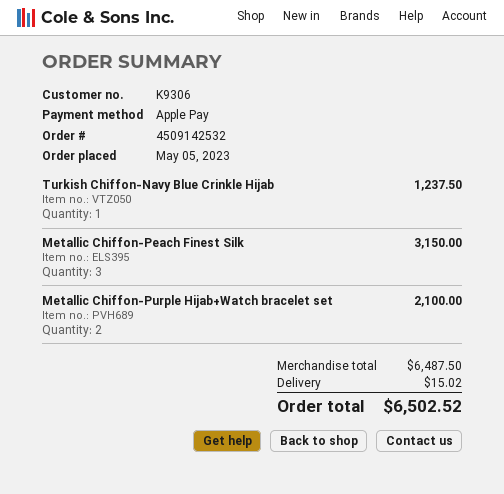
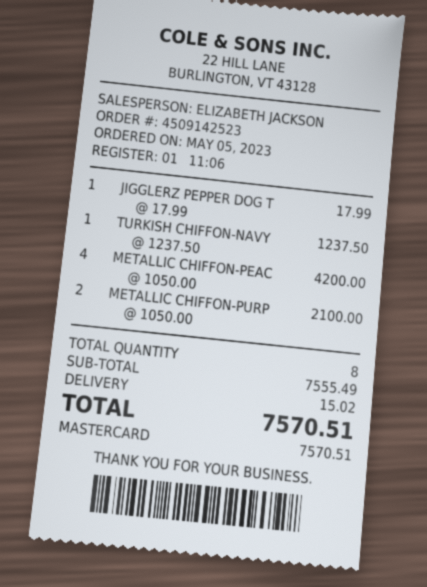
order number: 4509142532 -> 4509142523
payment method: Apple Pay -> Mastercard
Metallic Chiffon-Peach Finest Silk: 3 for 3150.00 -> 4 for 4200.00
JIGGLERZ PEPPER DOG T: none -> 1 for 17.99
subtotal: 6487.50 -> 7555.49
total: 6502.52 -> 7570.51

